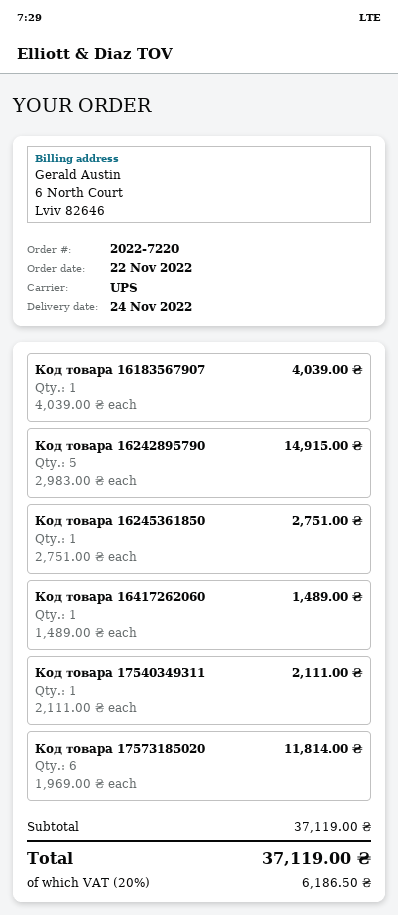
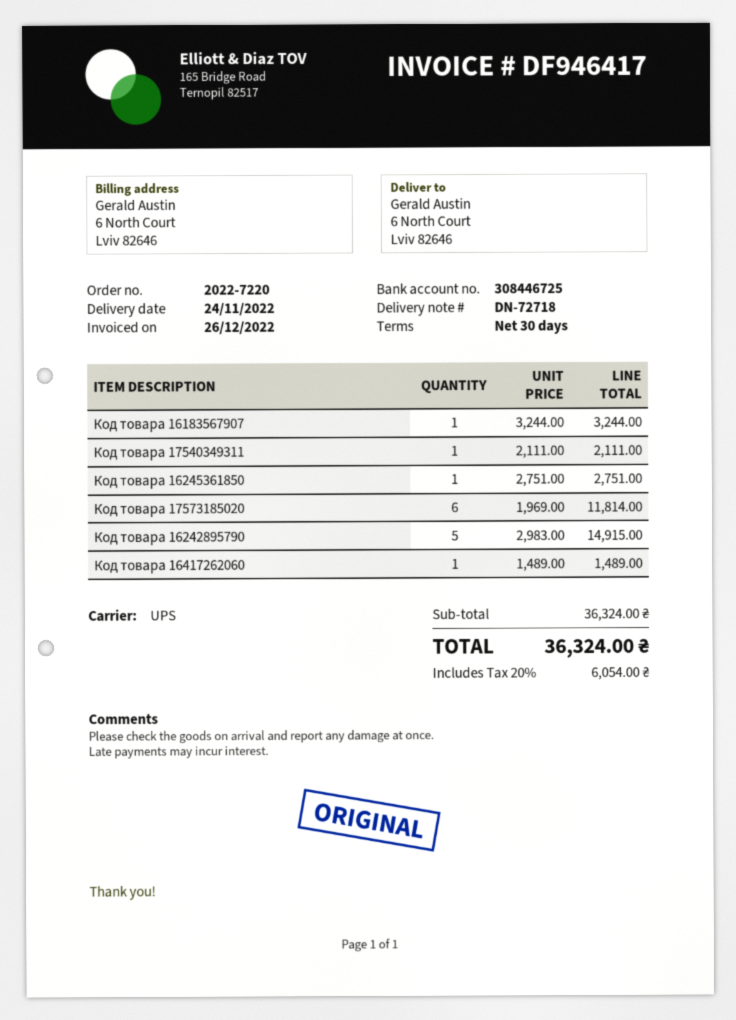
Код товара 16183567907: 1 x 4039.00 = 4039.00 -> 1 x 3244.00 = 3244.00
subtotal: 37119.00 -> 36324.00
tax: 20% = 6186.50 -> 20% = 6054.00
total: 37119.00 -> 36324.00

